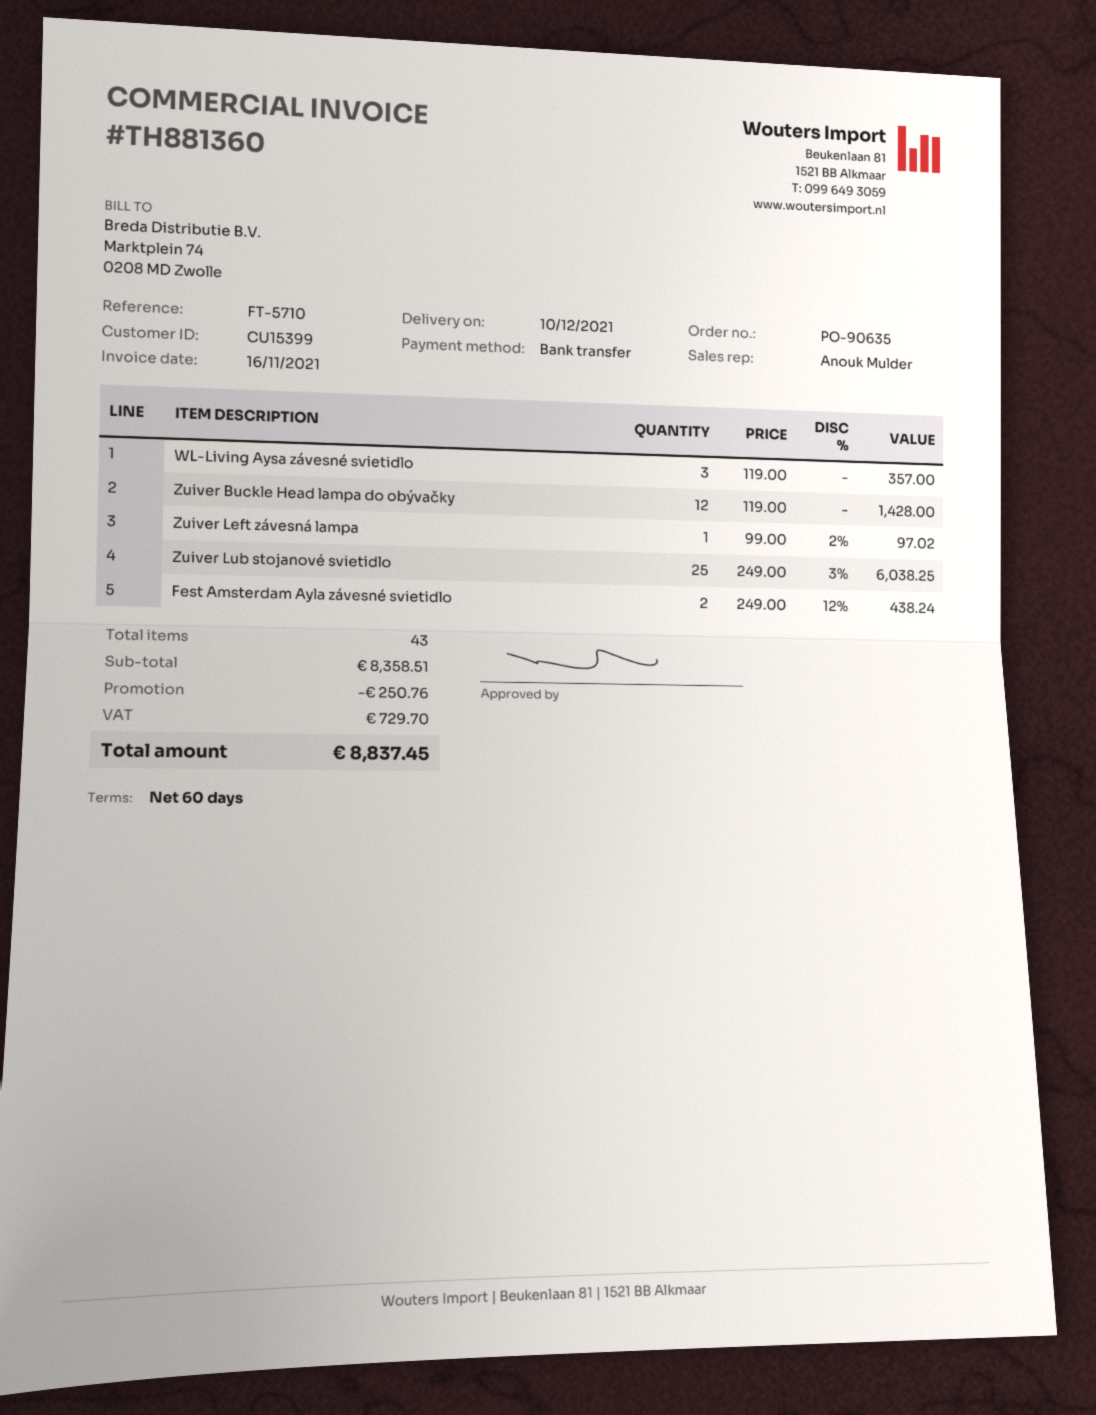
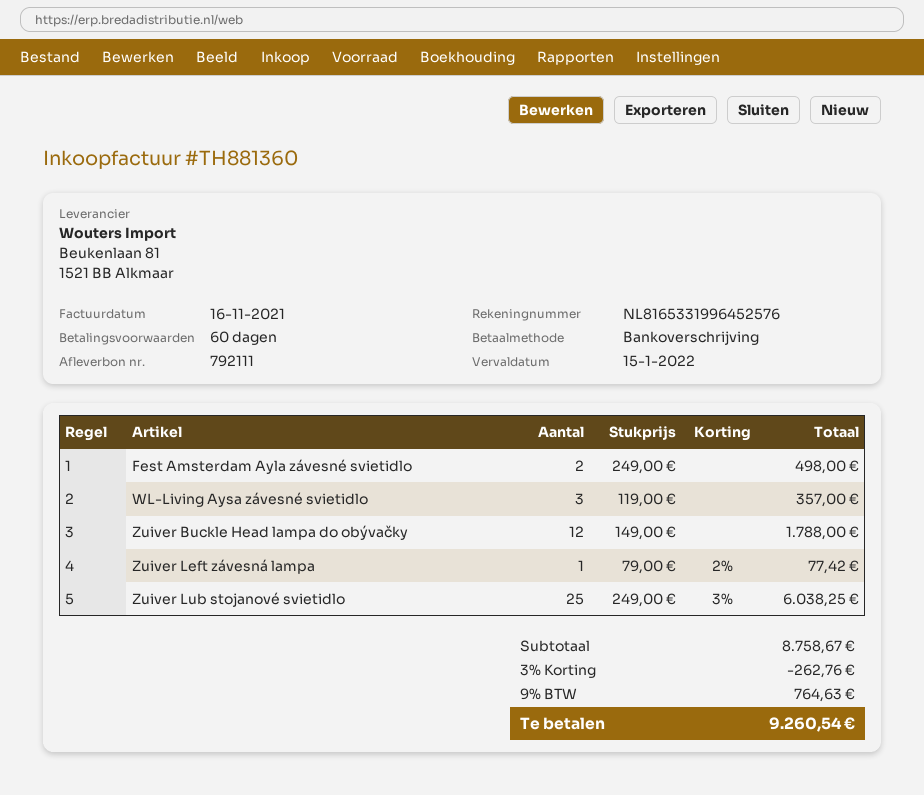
Zuiver Buckle Head lampa do obývačky: 12 x 119.00 = 1428.00 -> 12 x 149.00 = 1788.00
Zuiver Left závesná lampa: 1 x 99.00 - 2% = 97.02 -> 1 x 79.00 - 2% = 77.42
Fest Amsterdam Ayla závesné svietidlo: 2 x 249.00 - 12% = 438.24 -> 2 x 249.00 = 498.00
subtotal: 8358.51 -> 8758.67
discount: 250.76 -> 262.76
tax: 729.70 -> 764.63
total: 8837.45 -> 9260.54

